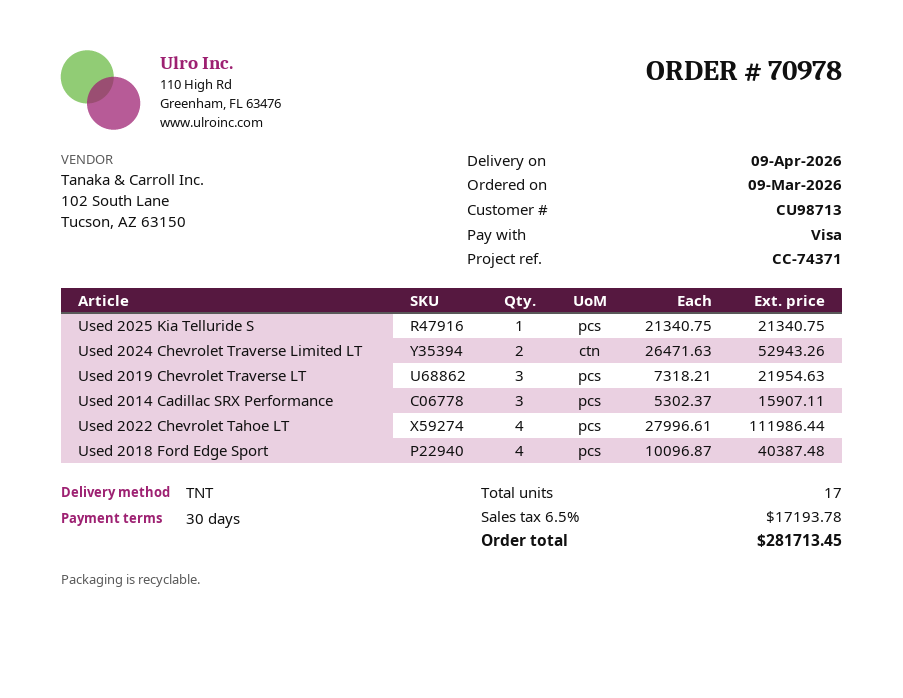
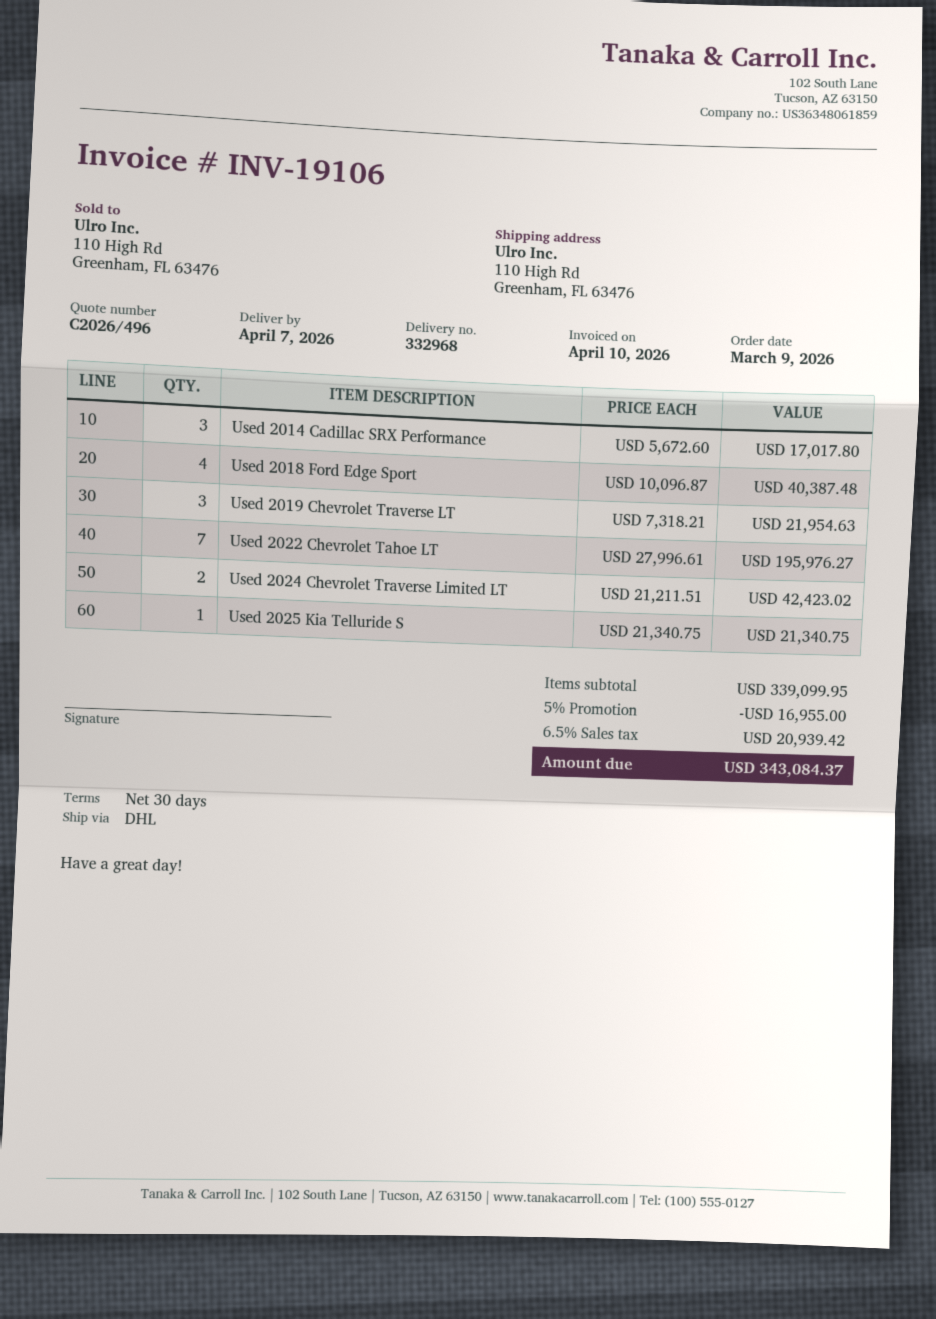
delivery date: 2026-04-09 -> 2026-04-07
shipping method: TNT -> DHL
Used 2024 Chevrolet Traverse Limited LT: 2 x 26471.63 = 52943.26 -> 2 x 21211.51 = 42423.02
Used 2014 Cadillac SRX Performance: 3 x 5302.37 = 15907.11 -> 3 x 5672.60 = 17017.80
Used 2022 Chevrolet Tahoe LT: 4 x 27996.61 = 111986.44 -> 7 x 27996.61 = 195976.27
discount: none -> 5% = 16955.00
tax: 6.5% = 17193.78 -> 6.5% = 20939.42
total: 281713.45 -> 343084.37

